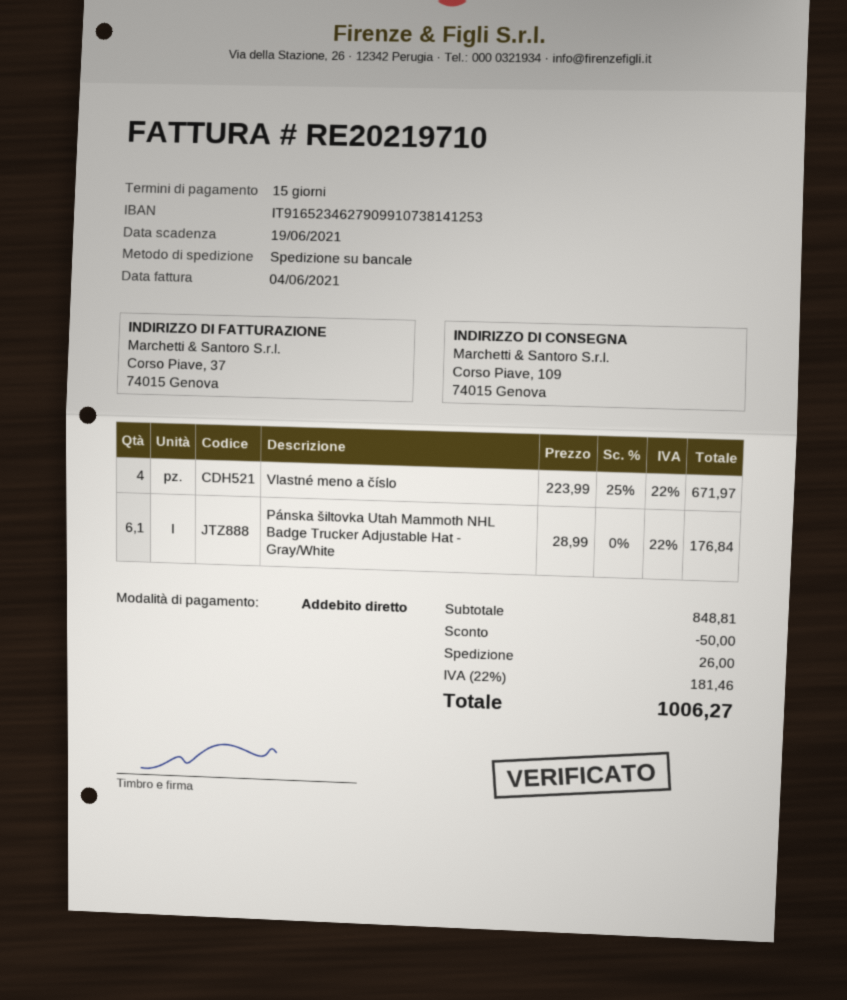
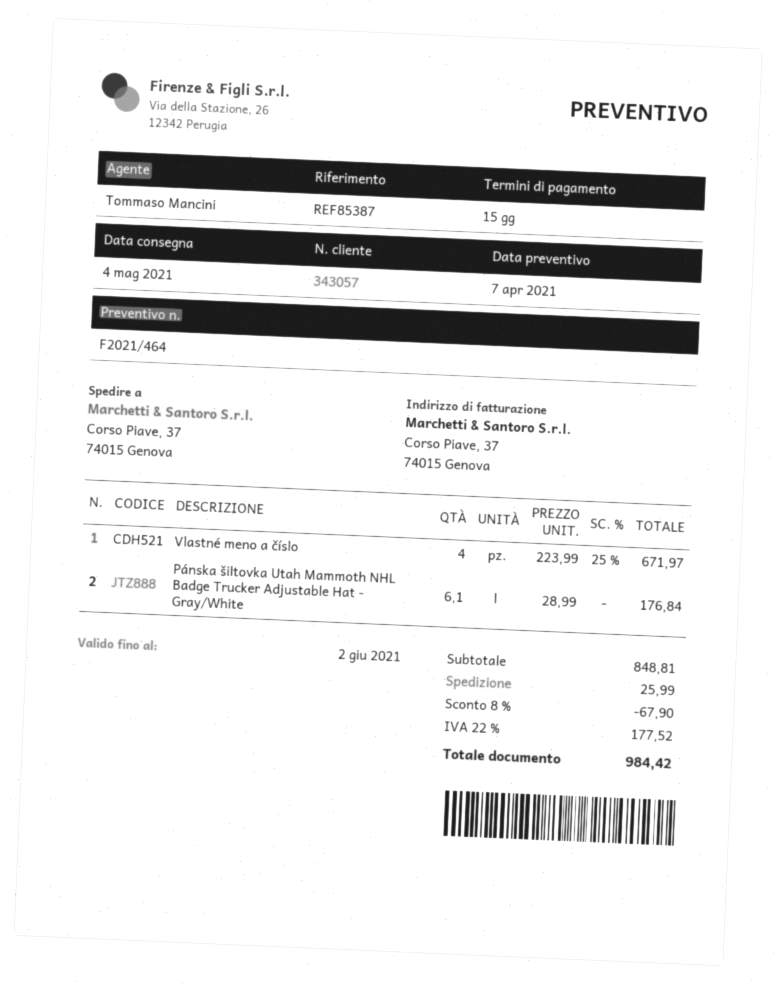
ship to: Corso Piave, 109, 74015 Genova -> Corso Piave, 37, 74015 Genova
discount: 50.00 -> 67.90
shipping: 26.00 -> 25.99
tax: 22% = 181.46 -> 22% = 177.52
total: 1006.27 -> 984.42

